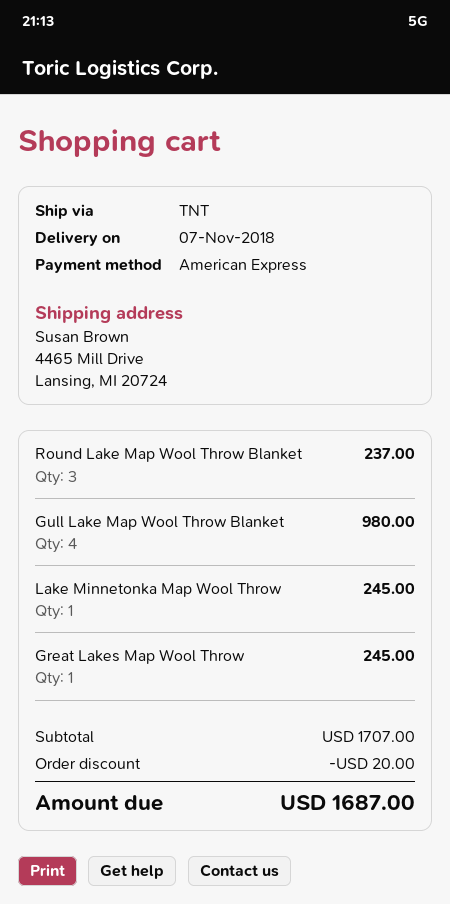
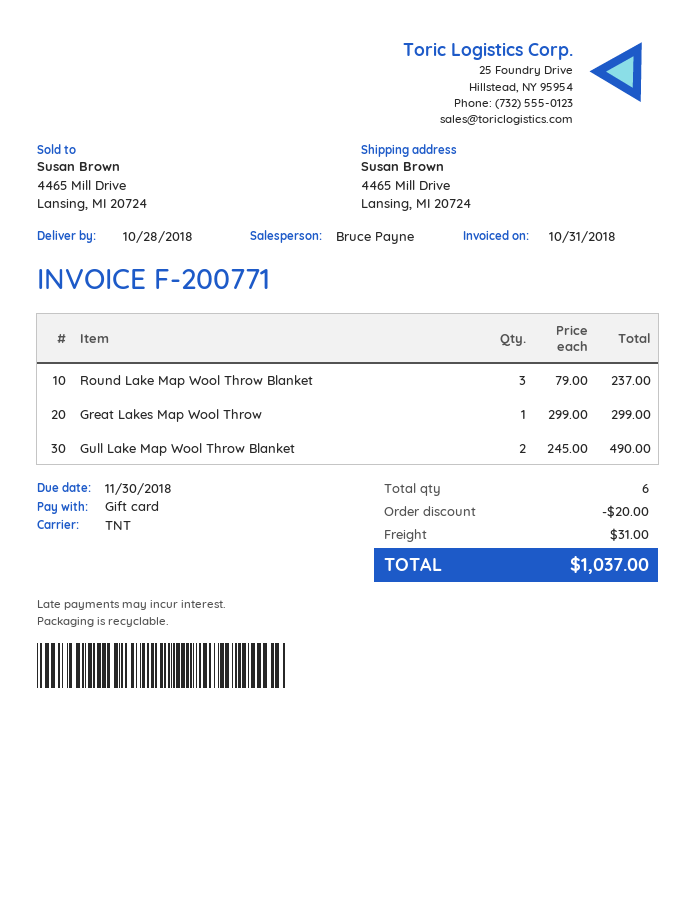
delivery date: 2018-11-07 -> 2018-10-28
payment method: American Express -> gift card
Gull Lake Map Wool Throw Blanket: 4 for 980.00 -> 2 for 490.00
Lake Minnetonka Map Wool Throw: 1 for 245.00 -> none
Great Lakes Map Wool Throw: 1 for 245.00 -> 1 for 299.00
shipping: none -> 31.00
total: 1687.00 -> 1037.00

